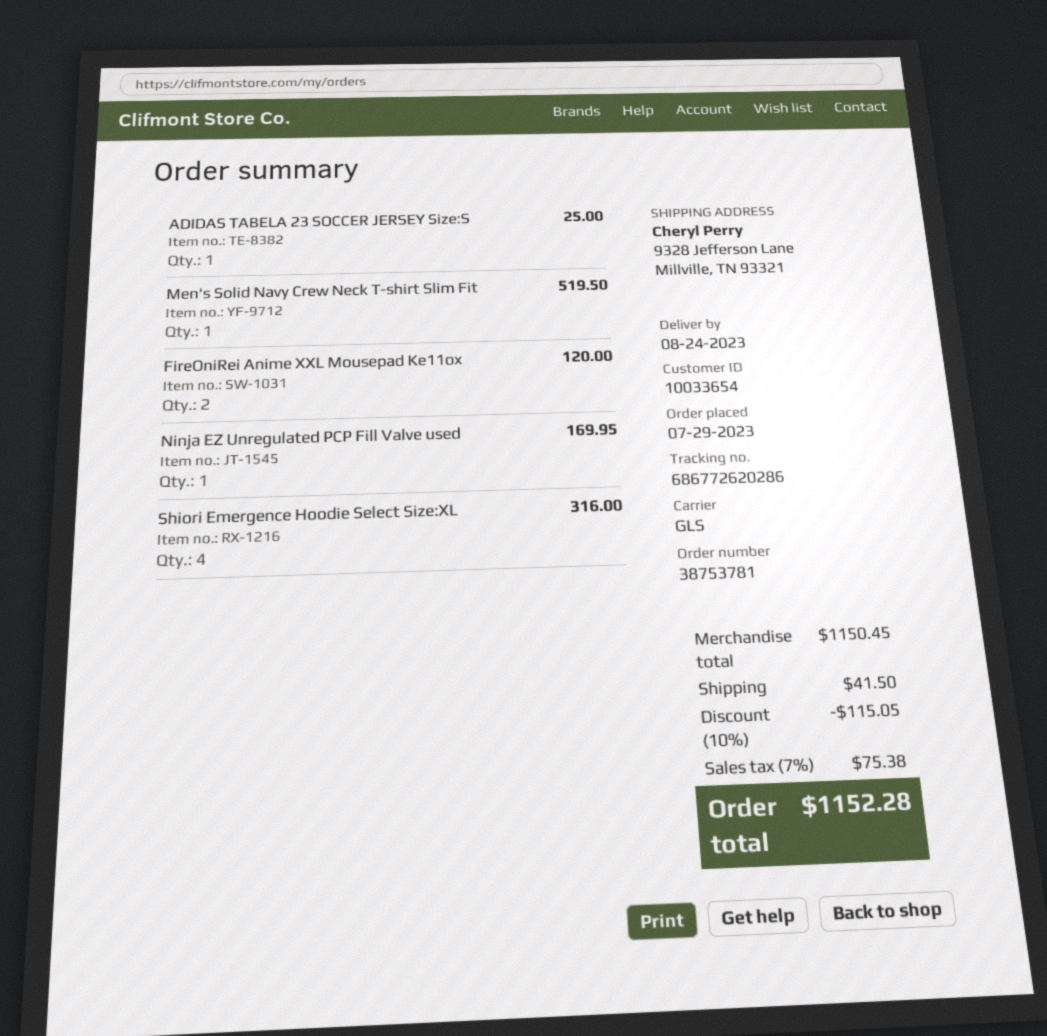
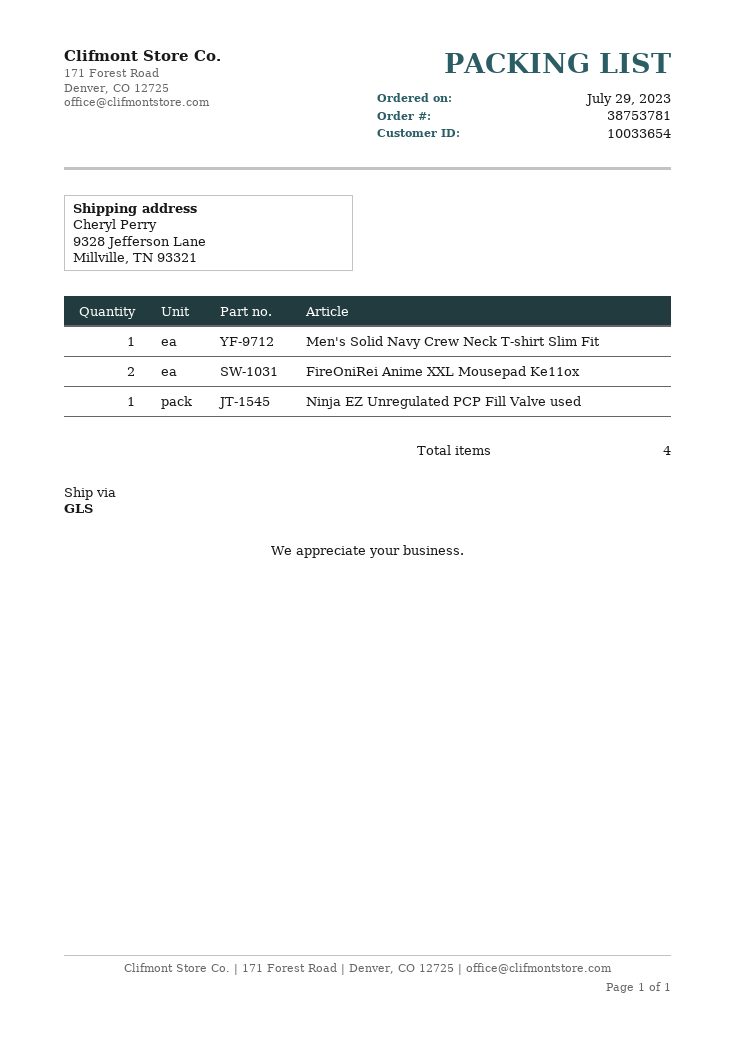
ADIDAS TABELA 23 SOCCER JERSEY Size:S: 1 -> none
Shiori Emergence Hoodie Select Size:XL: 4 -> none

